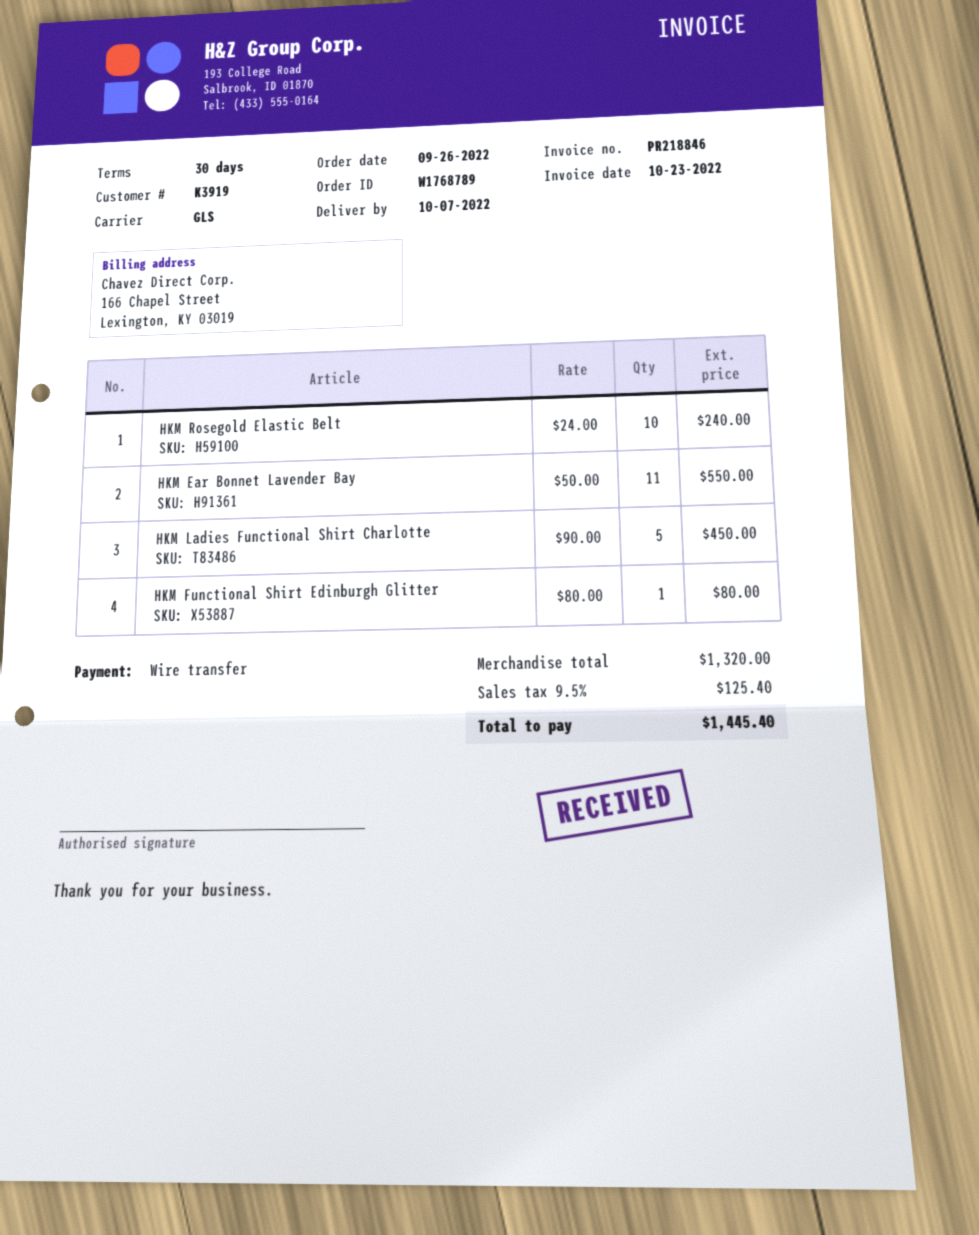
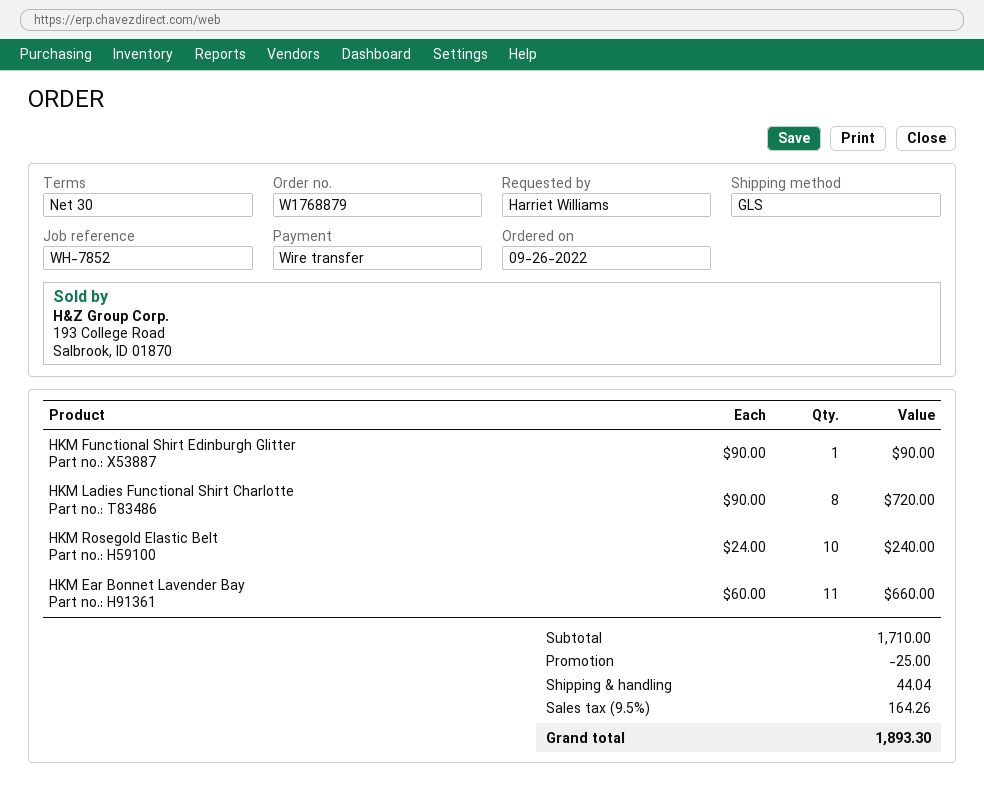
order number: W1768789 -> W1768879
HKM Ear Bonnet Lavender Bay: 11 x 50.00 = 550.00 -> 11 x 60.00 = 660.00
HKM Ladies Functional Shirt Charlotte: 5 x 90.00 = 450.00 -> 8 x 90.00 = 720.00
HKM Functional Shirt Edinburgh Glitter: 1 x 80.00 = 80.00 -> 1 x 90.00 = 90.00
subtotal: 1320.00 -> 1710.00
discount: none -> 25.00
shipping: none -> 44.04
tax: 9.5% = 125.40 -> 9.5% = 164.26
total: 1445.40 -> 1893.30

